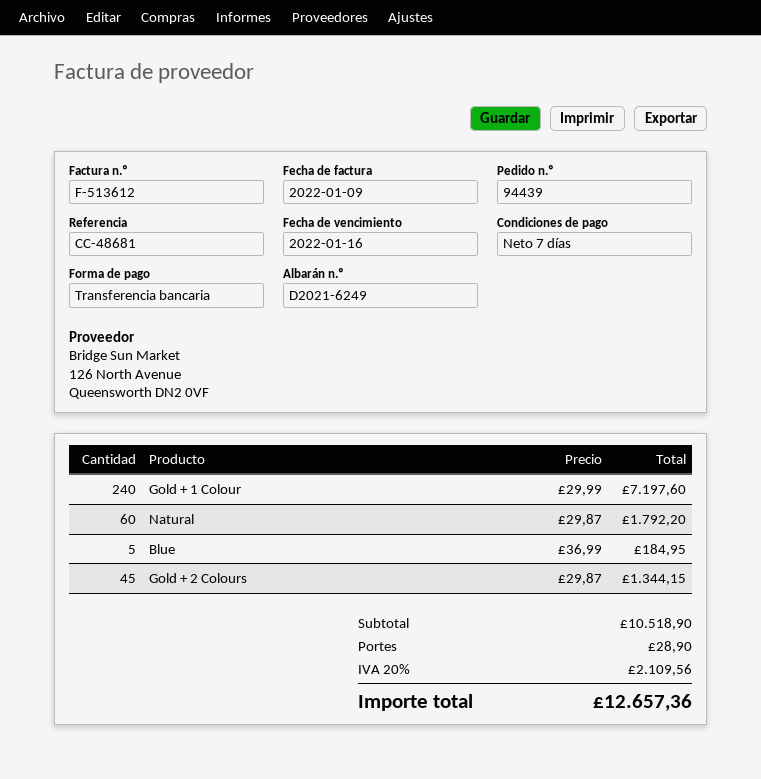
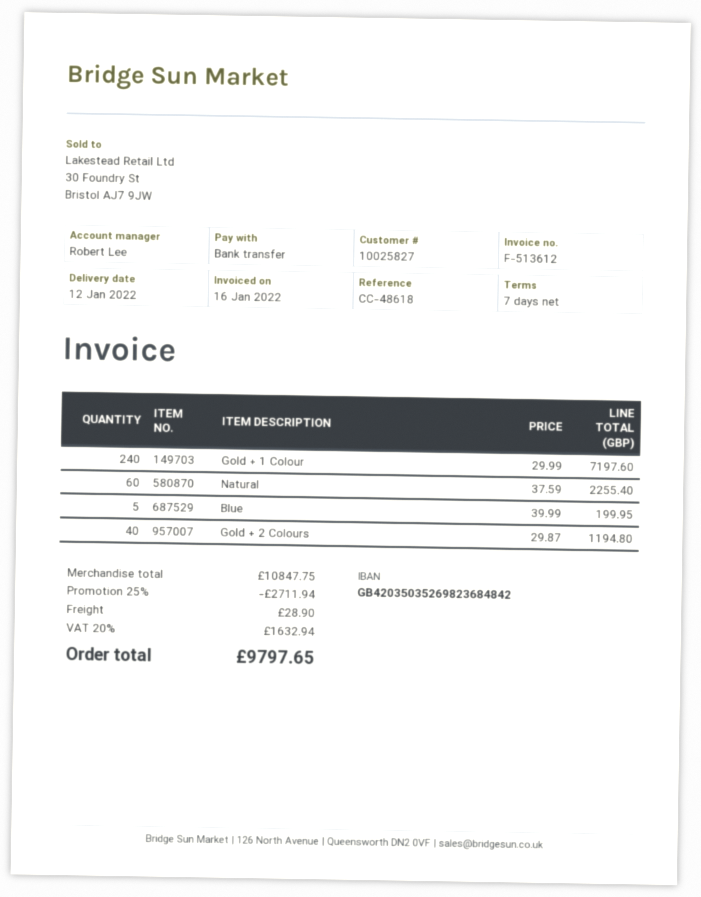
invoice date: 2022-01-09 -> 2022-01-16
reference: CC-48681 -> CC-48618
Natural: 60 x 29.87 = 1792.20 -> 60 x 37.59 = 2255.40
Blue: 5 x 36.99 = 184.95 -> 5 x 39.99 = 199.95
Gold + 2 Colours: 45 x 29.87 = 1344.15 -> 40 x 29.87 = 1194.80
subtotal: 10518.90 -> 10847.75
discount: none -> 25% = 2711.94
tax: 20% = 2109.56 -> 20% = 1632.94
total: 12657.36 -> 9797.65

